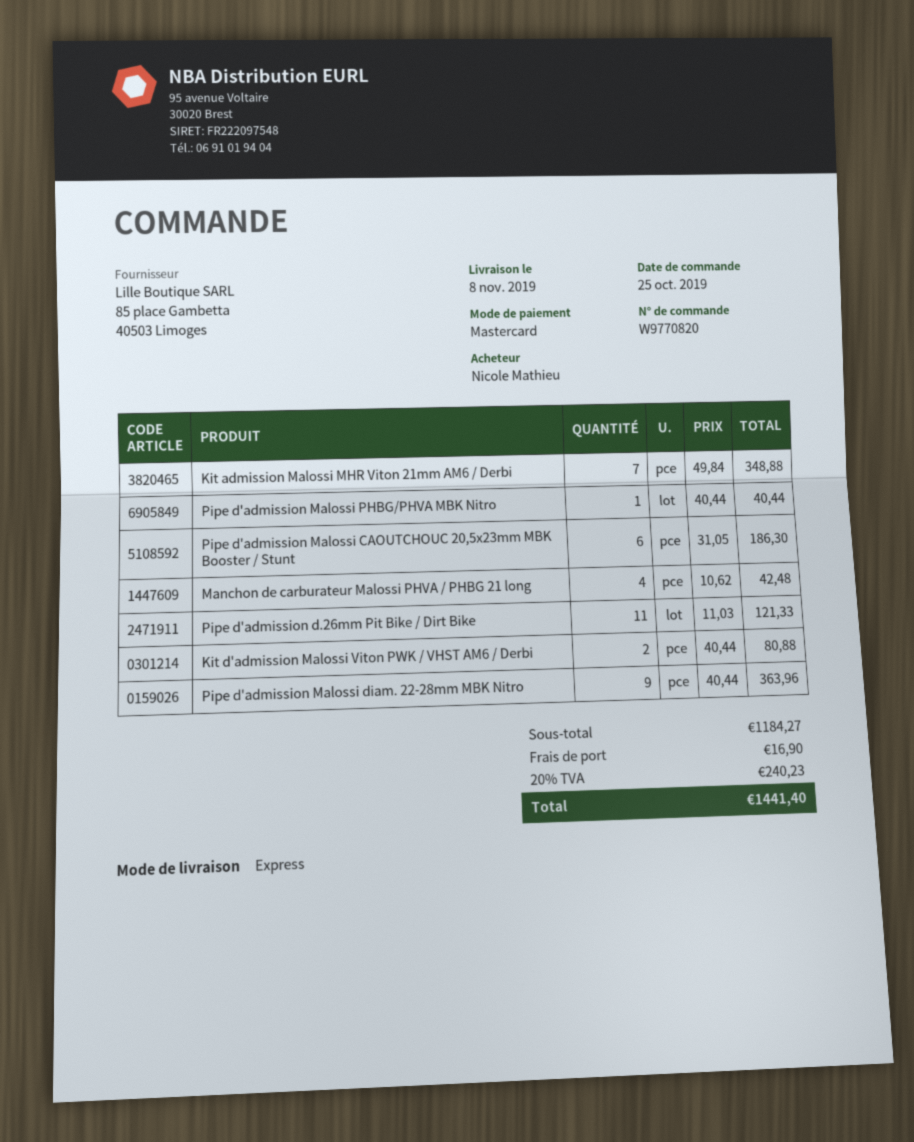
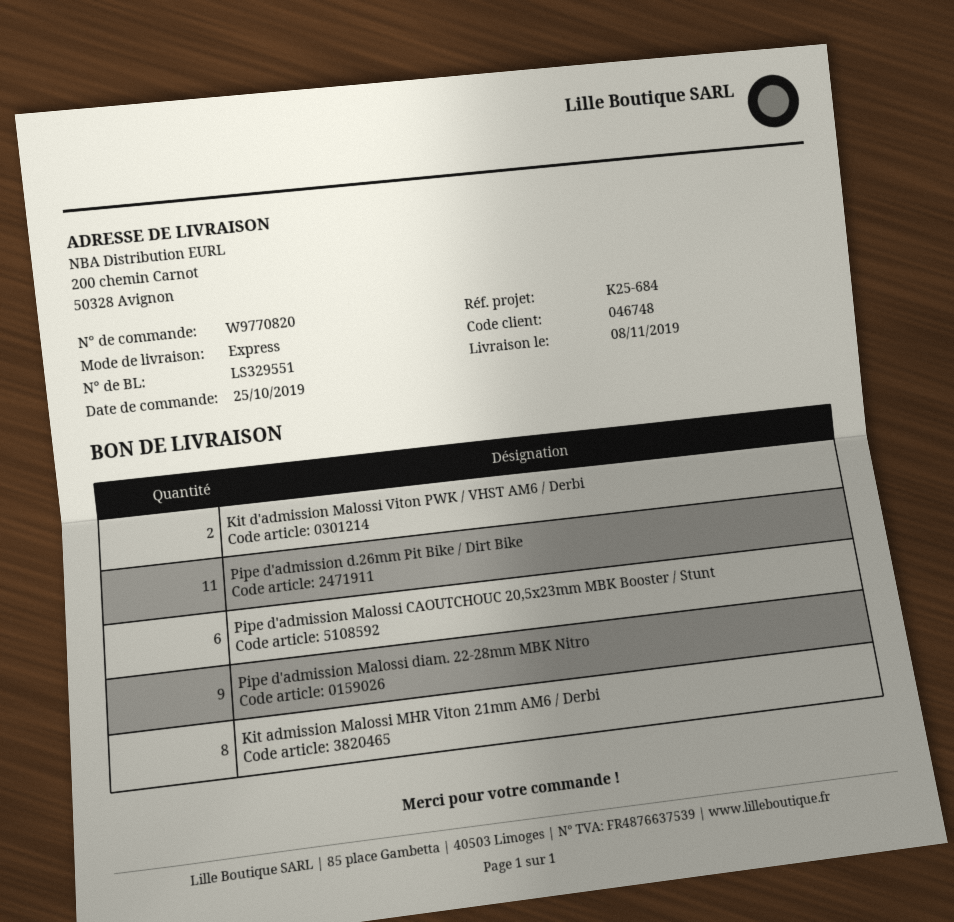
Kit admission Malossi MHR Viton 21mm AM6 / Derbi: 7 -> 8
Pipe d'admission Malossi PHBG/PHVA MBK Nitro: 1 -> none
Manchon de carburateur Malossi PHVA / PHBG 21 long: 4 -> none

